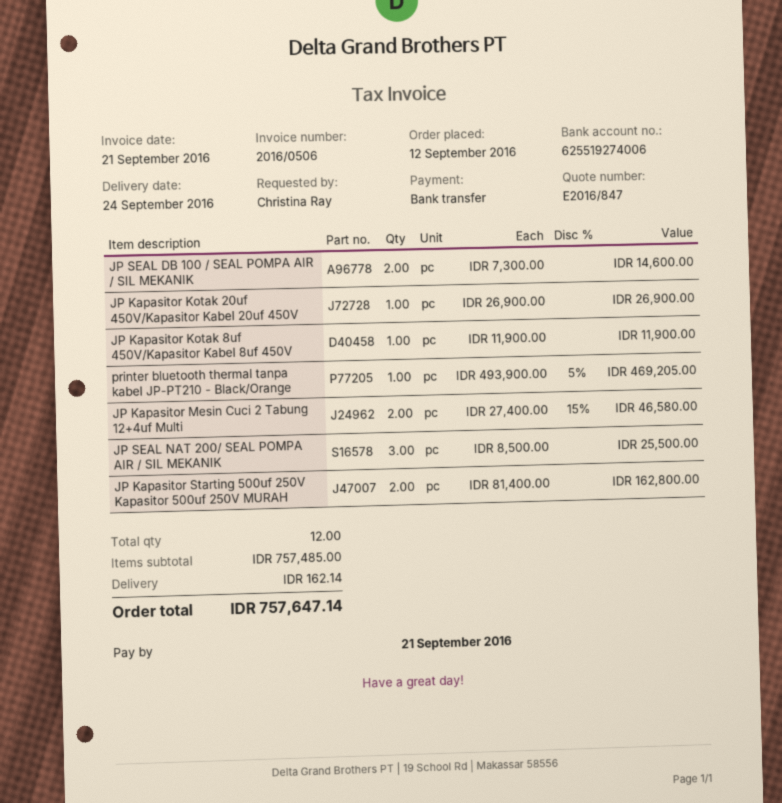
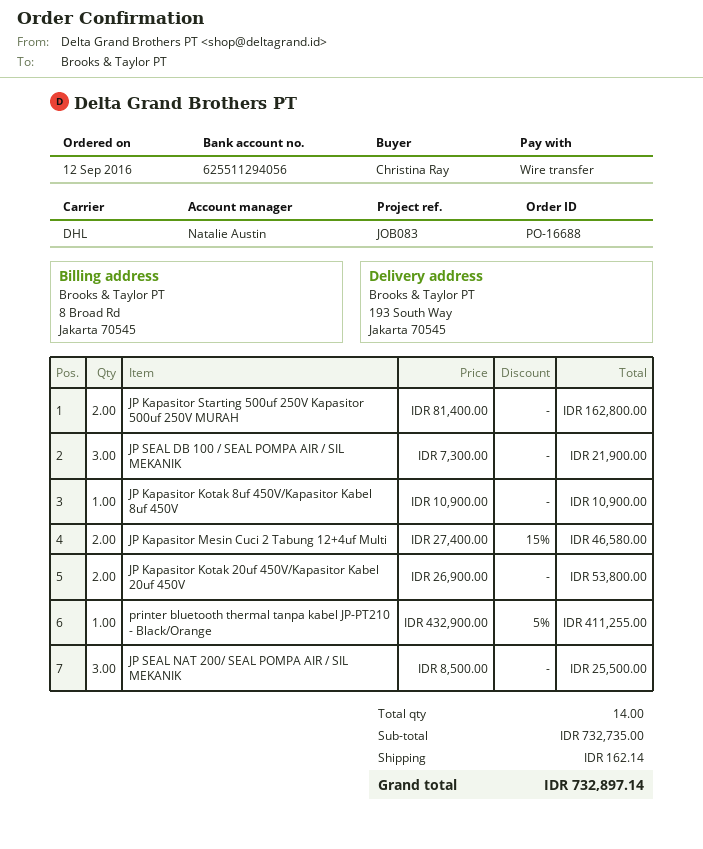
bank account: 625519274006 -> 625511294056
JP SEAL DB 100 / SEAL POMPA AIR / SIL MEKANIK: 2 x 7300.00 = 14600.00 -> 3 x 7300.00 = 21900.00
JP Kapasitor Kotak 20uf 450V/Kapasitor Kabel 20uf 450V: 1 x 26900.00 = 26900.00 -> 2 x 26900.00 = 53800.00
JP Kapasitor Kotak 8uf 450V/Kapasitor Kabel 8uf 450V: 1 x 11900.00 = 11900.00 -> 1 x 10900.00 = 10900.00
printer bluetooth thermal tanpa kabel JP-PT210 - Black/Orange: 1 x 493900.00 - 5% = 469205.00 -> 1 x 432900.00 - 5% = 411255.00
total quantity: 12 -> 14
subtotal: 757485.00 -> 732735.00
total: 757647.14 -> 732897.14

